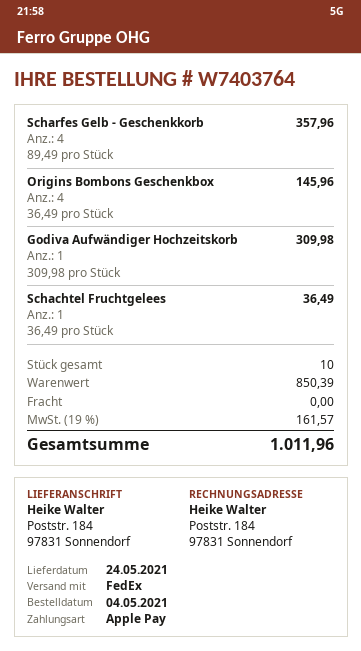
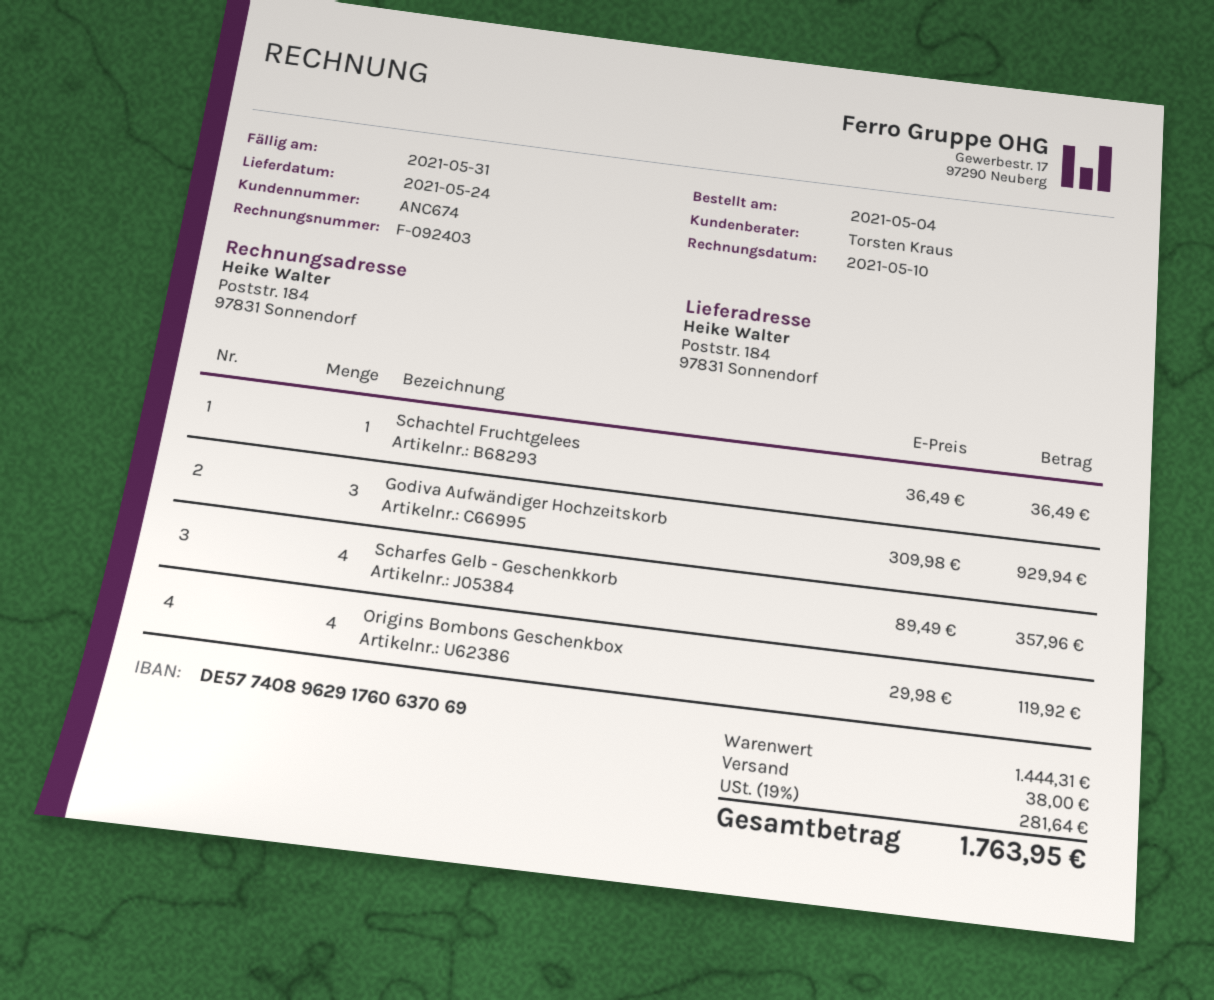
Origins Bombons Geschenkbox: 4 x 36.49 = 145.96 -> 4 x 29.98 = 119.92
Godiva Aufwändiger Hochzeitskorb: 1 x 309.98 = 309.98 -> 3 x 309.98 = 929.94
subtotal: 850.39 -> 1444.31
shipping: 0.00 -> 38.00
tax: 19% = 161.57 -> 19% = 281.64
total: 1011.96 -> 1763.95

